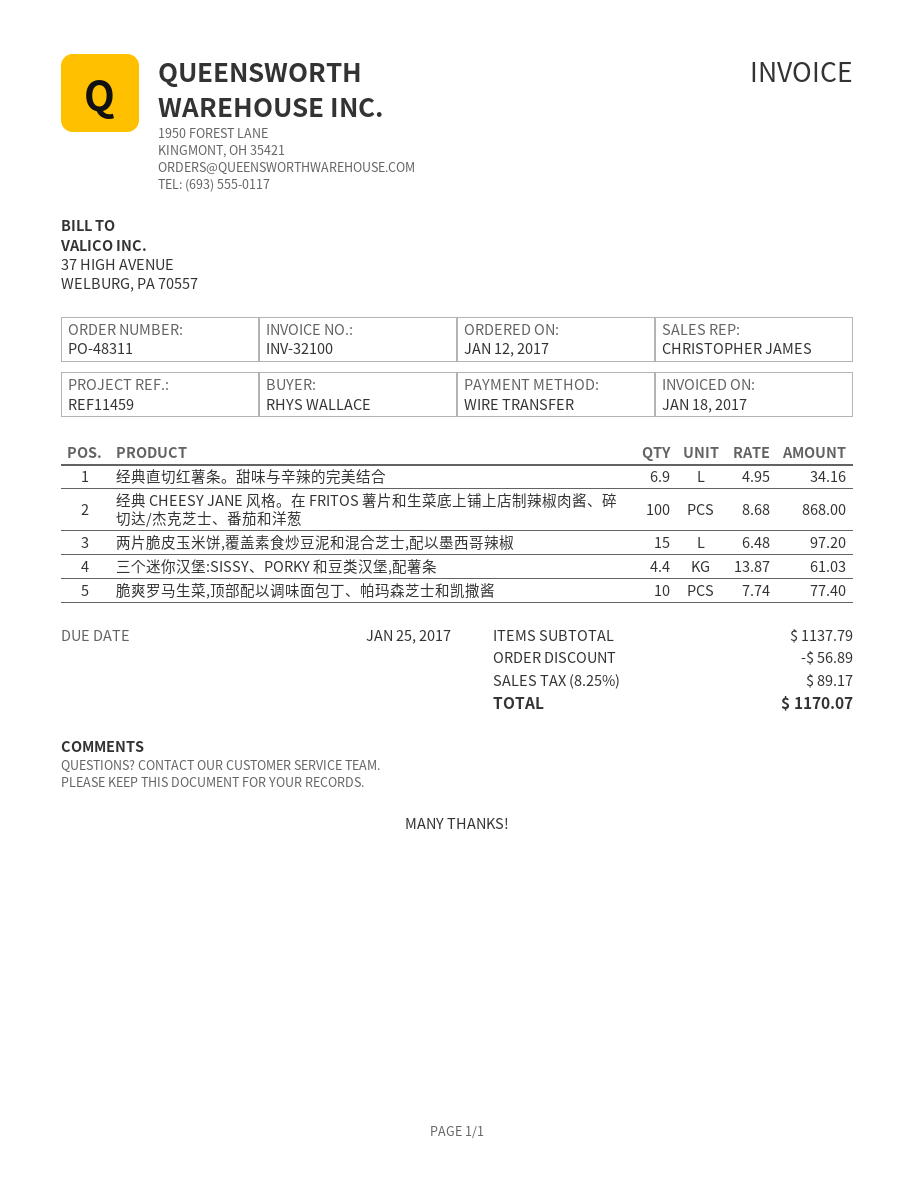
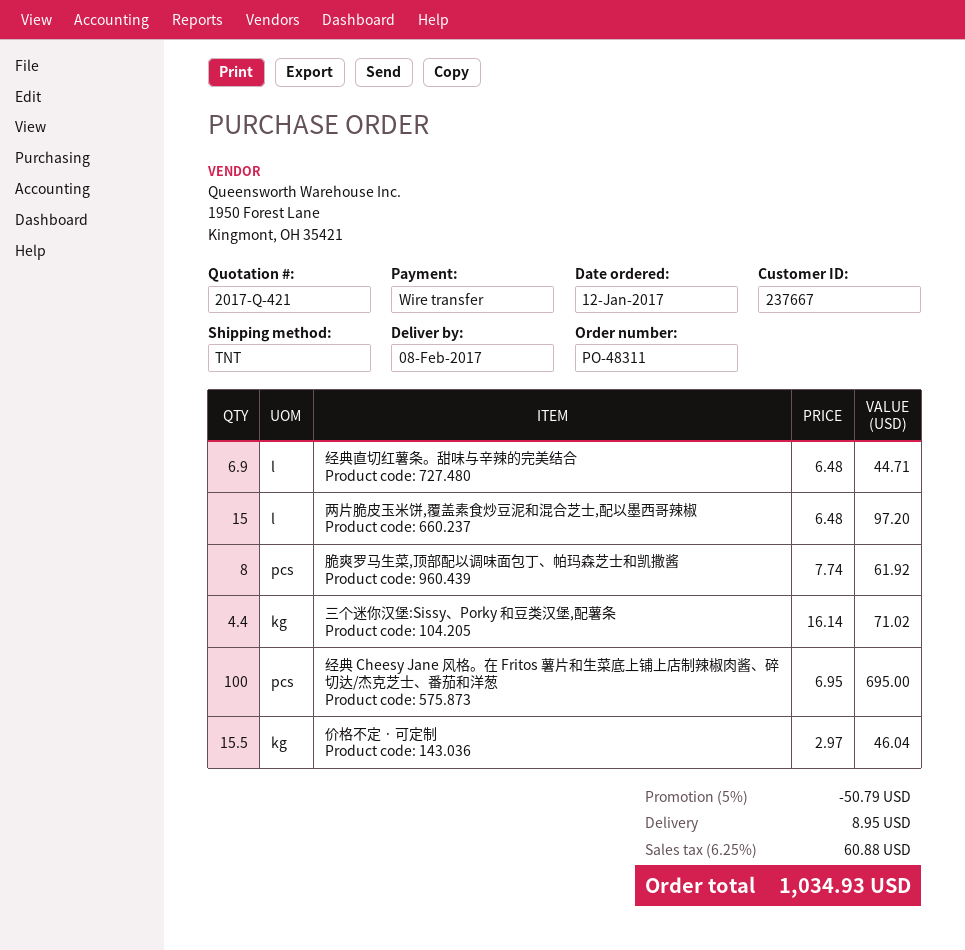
经典直切红薯条。甜味与辛辣的完美结合: 6.9 x 4.95 = 34.16 -> 6.9 x 6.48 = 44.71
经典 CHEESY JANE 风格。在 FRITOS 薯片和生菜底上铺上店制辣椒肉酱、碎切达/杰克芝士、番茄和洋葱: 100 x 8.68 = 868.00 -> 100 x 6.95 = 695.00
三个迷你汉堡:SISSY、PORKY 和豆类汉堡,配薯条: 4.4 x 13.87 = 61.03 -> 4.4 x 16.14 = 71.02
脆爽罗马生菜,顶部配以调味面包丁、帕玛森芝士和凯撒酱: 10 x 7.74 = 77.40 -> 8 x 7.74 = 61.92
价格不定 · 可定制: none -> 15.5 x 2.97 = 46.04
discount: 56.89 -> 50.79
shipping: none -> 8.95
tax: 8.25% = 89.17 -> 6.25% = 60.88
total: 1170.07 -> 1034.93

